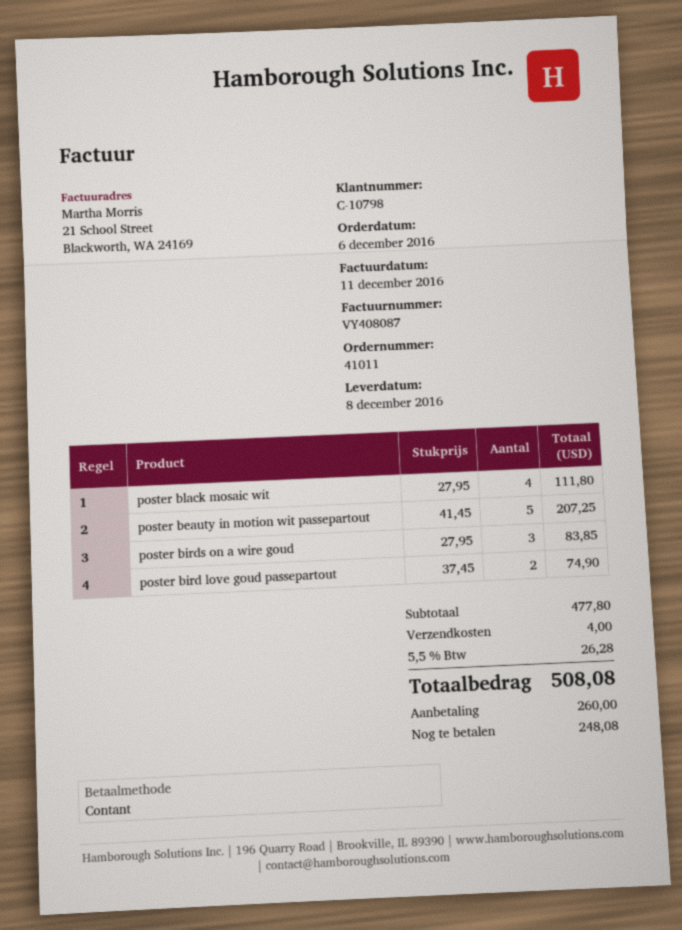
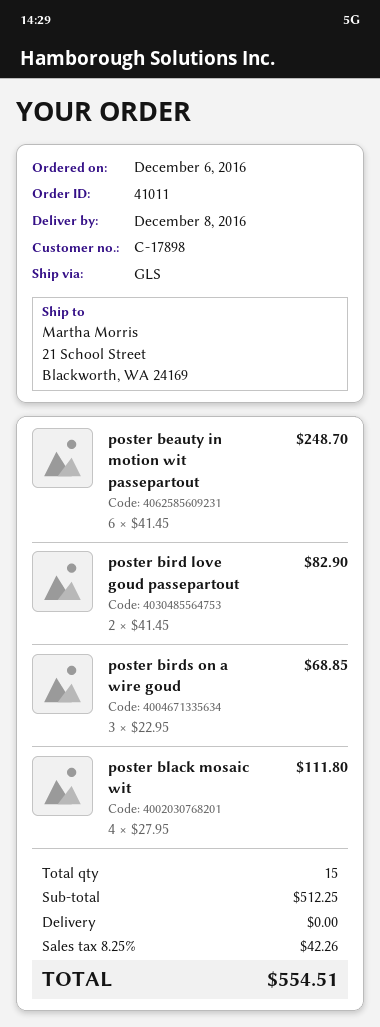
customer number: C-10798 -> C-17898
poster beauty in motion wit passepartout: 5 x 41.45 = 207.25 -> 6 x 41.45 = 248.70
poster birds on a wire goud: 3 x 27.95 = 83.85 -> 3 x 22.95 = 68.85
poster bird love goud passepartout: 2 x 37.45 = 74.90 -> 2 x 41.45 = 82.90
subtotal: 477.80 -> 512.25
shipping: 4.00 -> 0.00
tax: 5.5% = 26.28 -> 8.25% = 42.26
total: 508.08 -> 554.51

